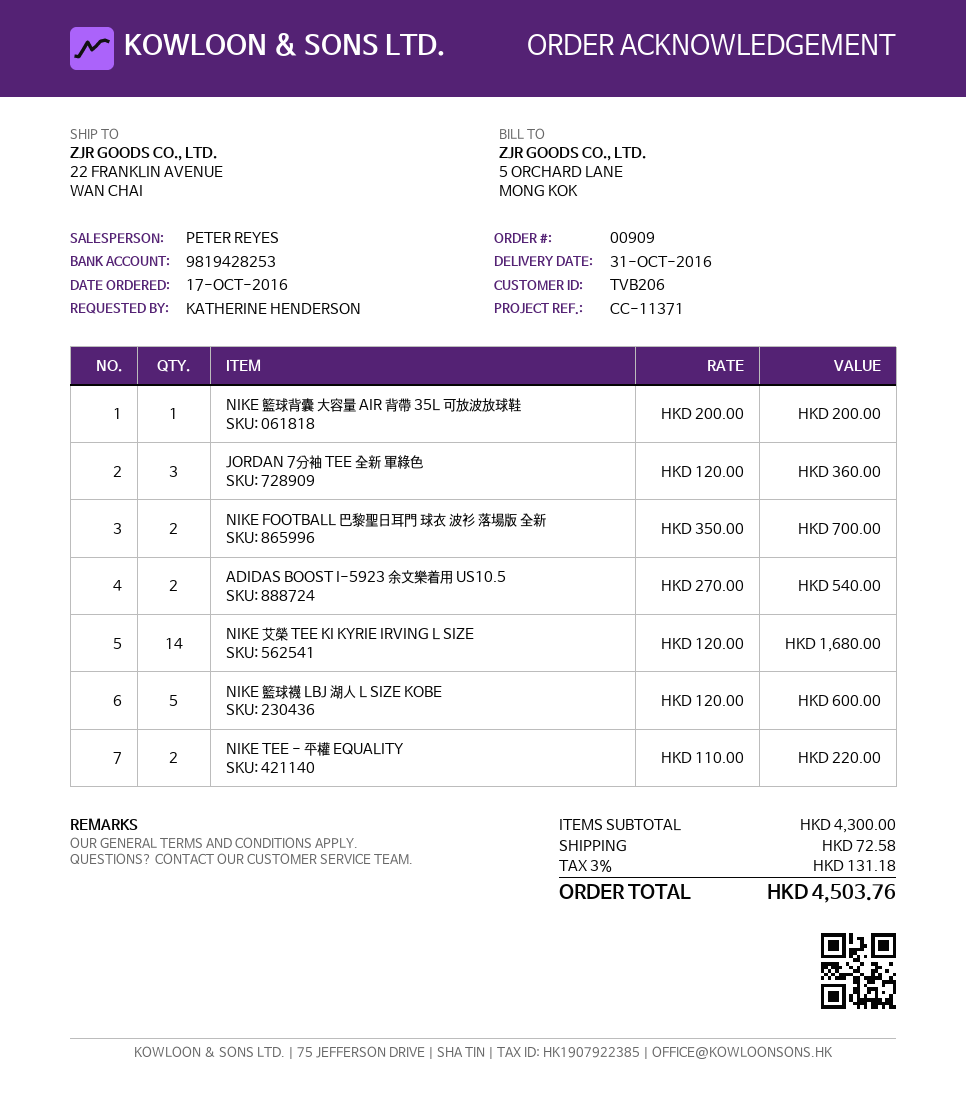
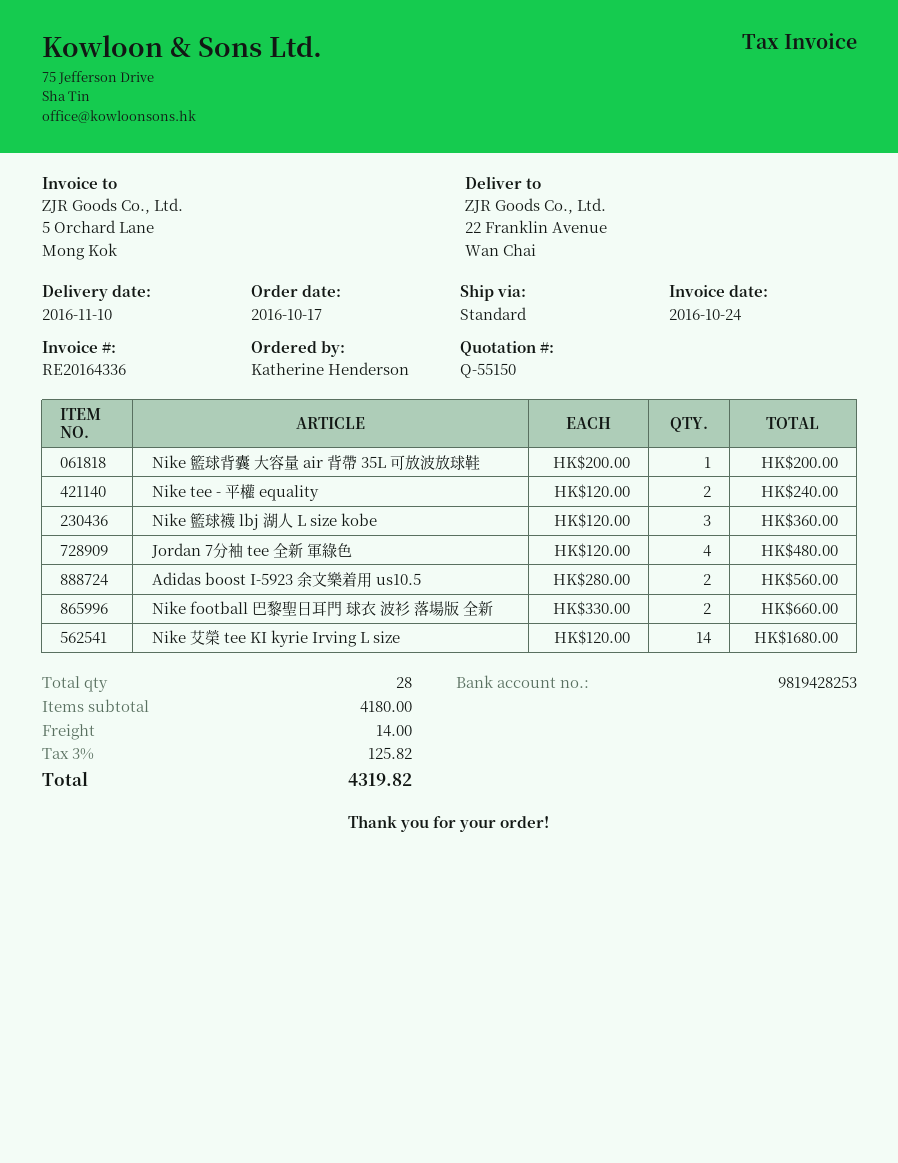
delivery date: 2016-10-31 -> 2016-11-10
JORDAN 7分袖 TEE 全新 軍綠色: 3 x 120.00 = 360.00 -> 4 x 120.00 = 480.00
NIKE FOOTBALL 巴黎聖日耳門 球衣 波衫 落場版 全新: 2 x 350.00 = 700.00 -> 2 x 330.00 = 660.00
ADIDAS BOOST I-5923 余文樂着用 US10.5: 2 x 270.00 = 540.00 -> 2 x 280.00 = 560.00
NIKE 籃球襪 LBJ 湖人 L SIZE KOBE: 5 x 120.00 = 600.00 -> 3 x 120.00 = 360.00
NIKE TEE - 平權 EQUALITY: 2 x 110.00 = 220.00 -> 2 x 120.00 = 240.00
subtotal: 4300.00 -> 4180.00
shipping: 72.58 -> 14.00
tax: 3% = 131.18 -> 3% = 125.82
total: 4503.76 -> 4319.82

